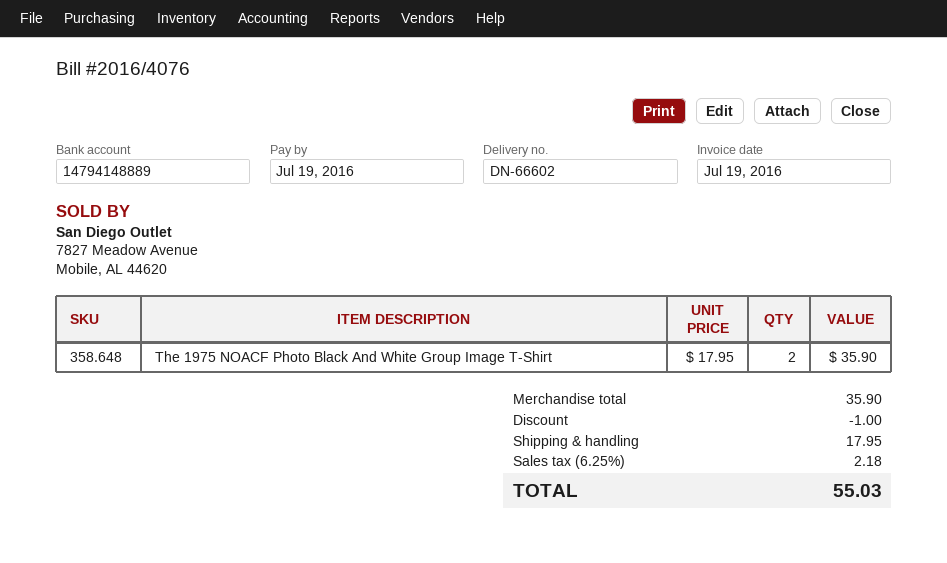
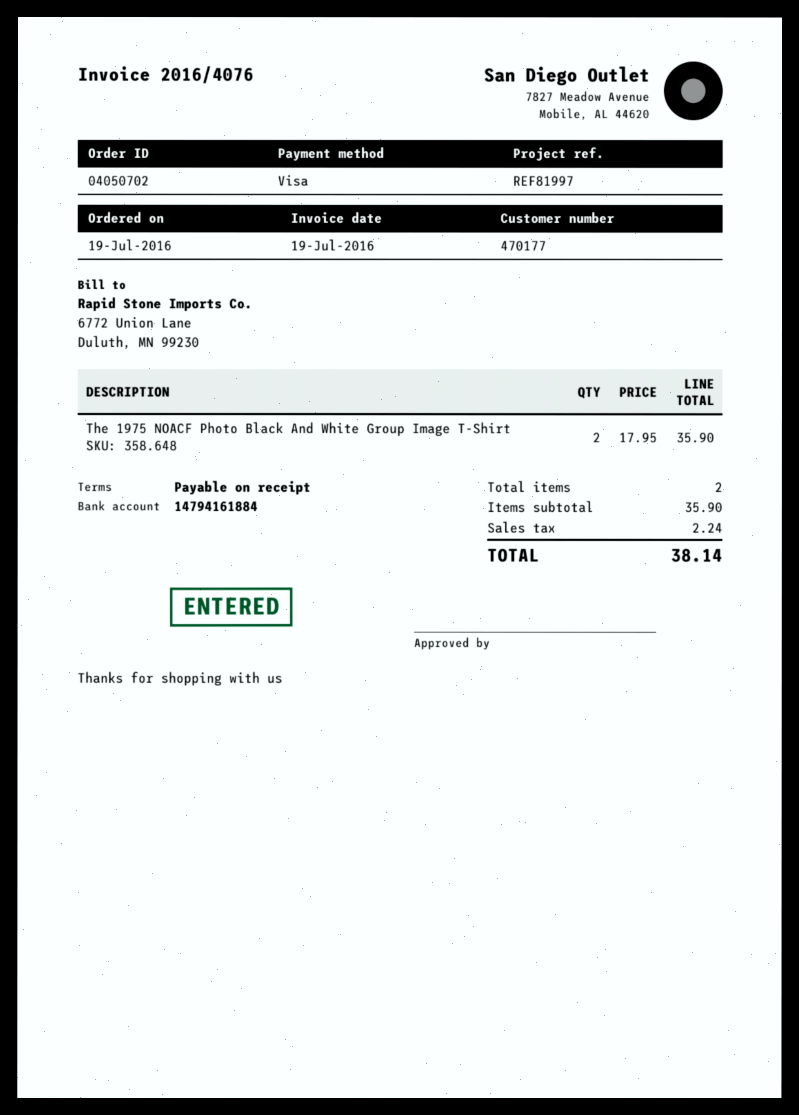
bank account: 14794148889 -> 14794161884
discount: 1.00 -> none
shipping: 17.95 -> none
tax: 2.18 -> 2.24
total: 55.03 -> 38.14

